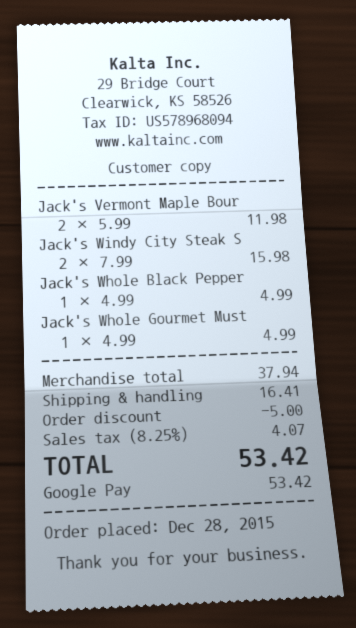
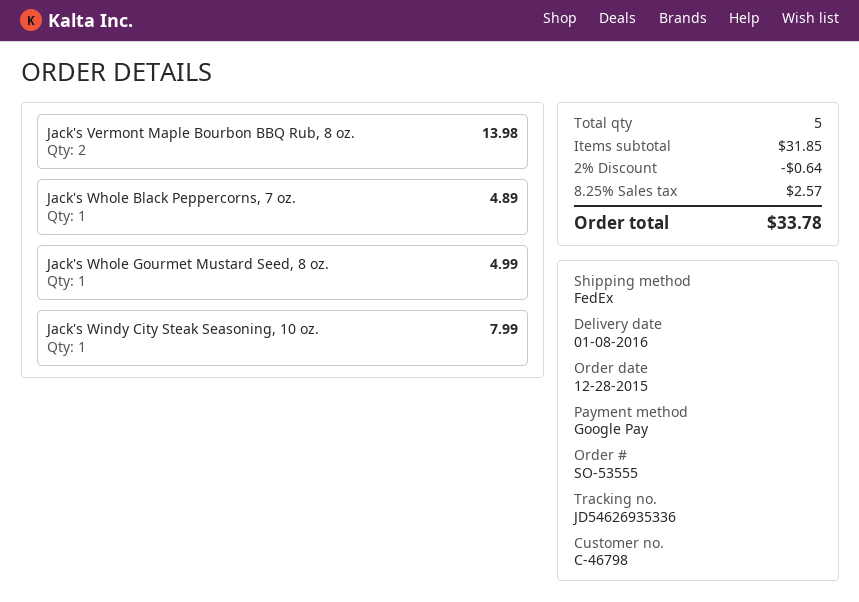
Jack's Vermont Maple Bour: 2 for 11.98 -> 2 for 13.98
Jack's Windy City Steak S: 2 for 15.98 -> 1 for 7.99
Jack's Whole Black Pepper: 1 for 4.99 -> 1 for 4.89
subtotal: 37.94 -> 31.85
discount: 5.00 -> 0.64
shipping: 16.41 -> none
tax: 8.25% = 4.07 -> 8.25% = 2.57
total: 53.42 -> 33.78

